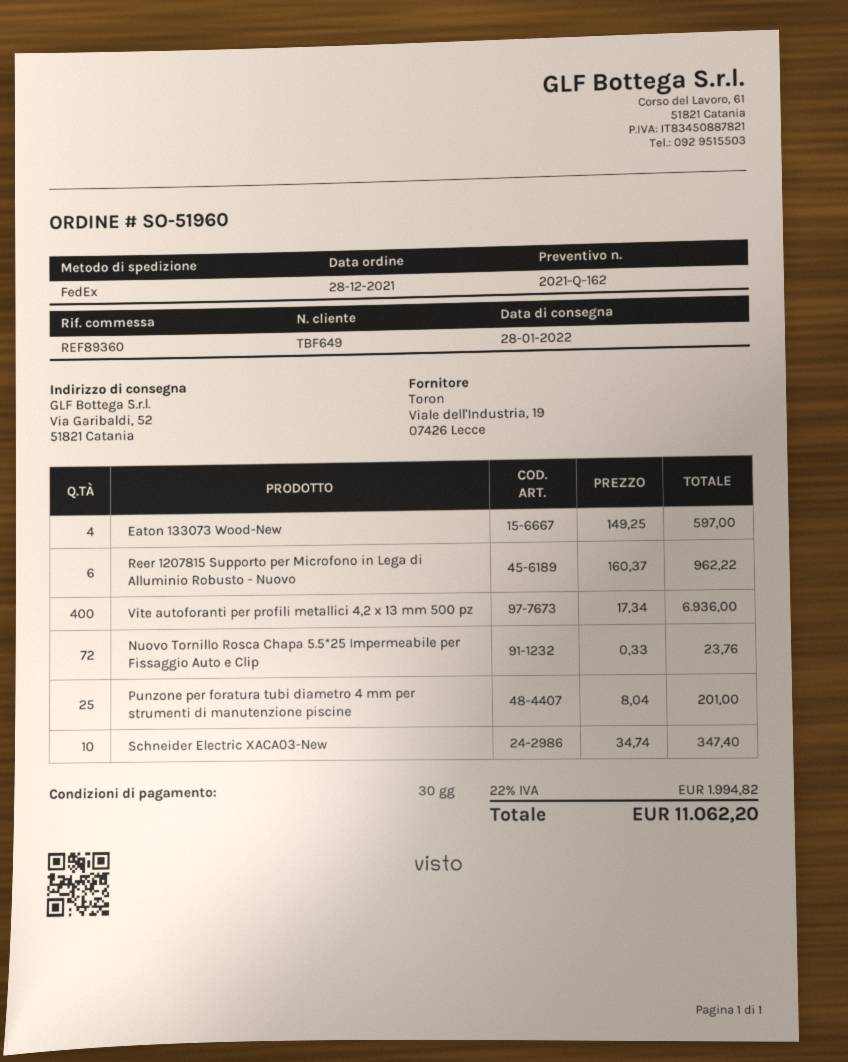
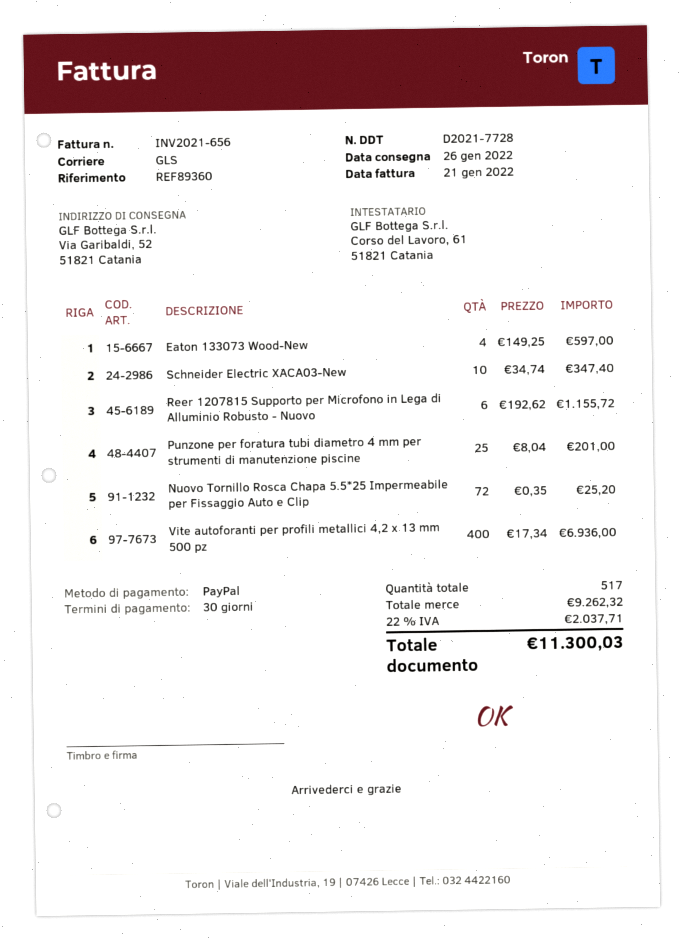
delivery date: 2022-01-28 -> 2022-01-26
shipping method: FedEx -> GLS
Reer 1207815 Supporto per Microfono in Lega di Alluminio Robusto - Nuovo: 6 x 160.37 = 962.22 -> 6 x 192.62 = 1155.72
Nuovo Tornillo Rosca Chapa 5.5*25 Impermeabile per Fissaggio Auto e Clip: 72 x 0.33 = 23.76 -> 72 x 0.35 = 25.20
tax: 22% = 1994.82 -> 22% = 2037.71
total: 11062.20 -> 11300.03

